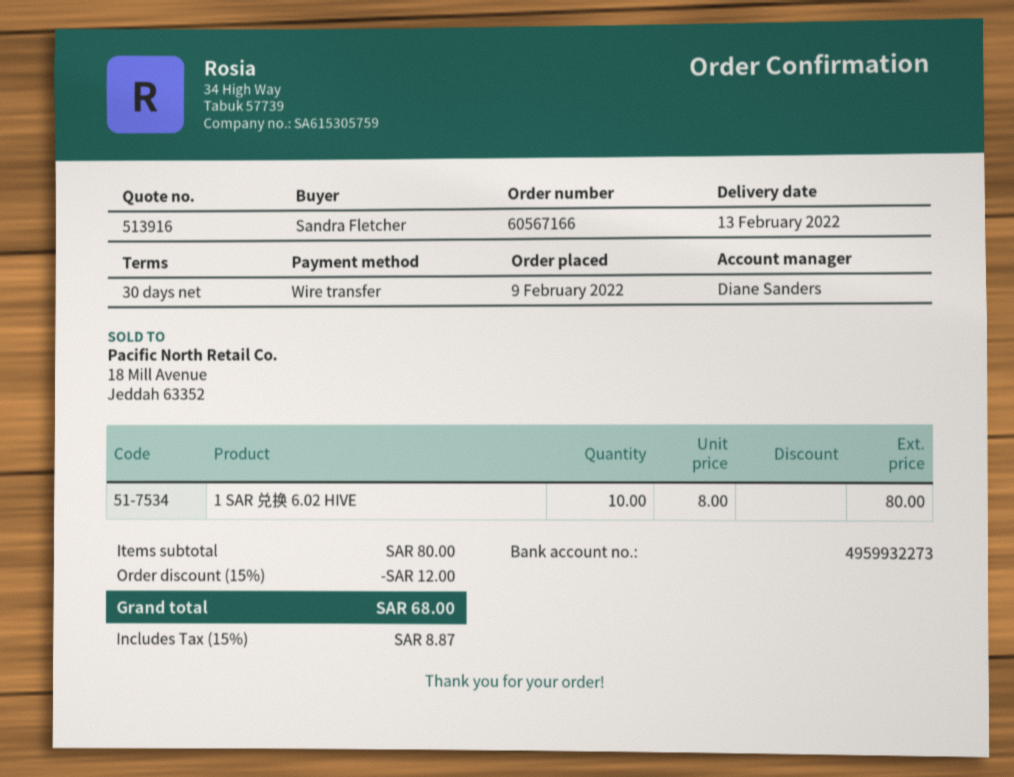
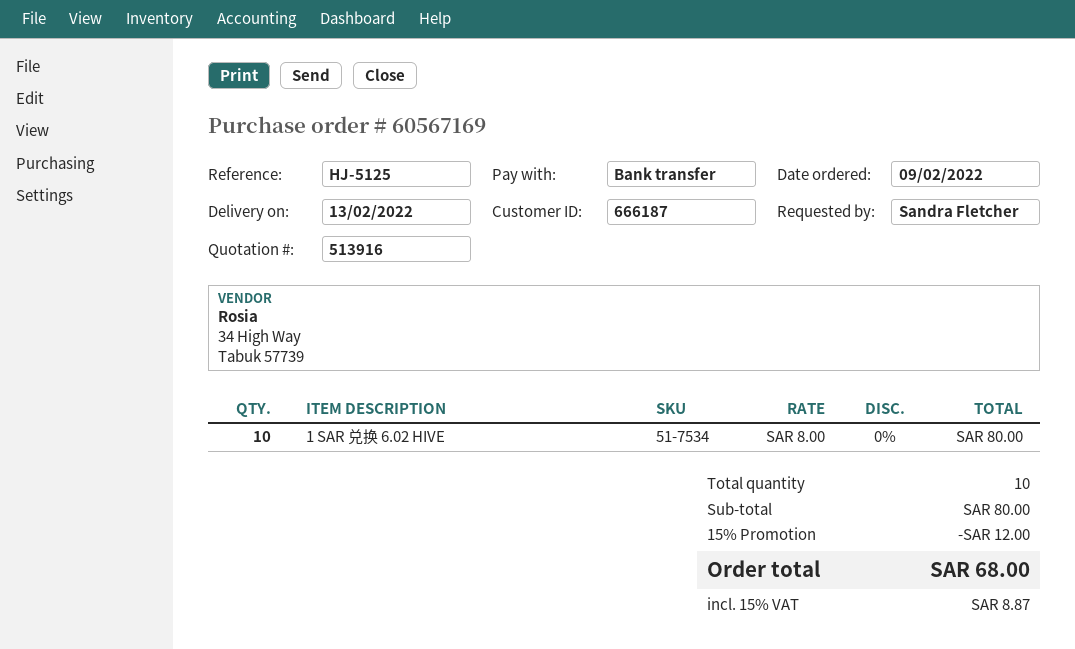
order number: 60567166 -> 60567169

